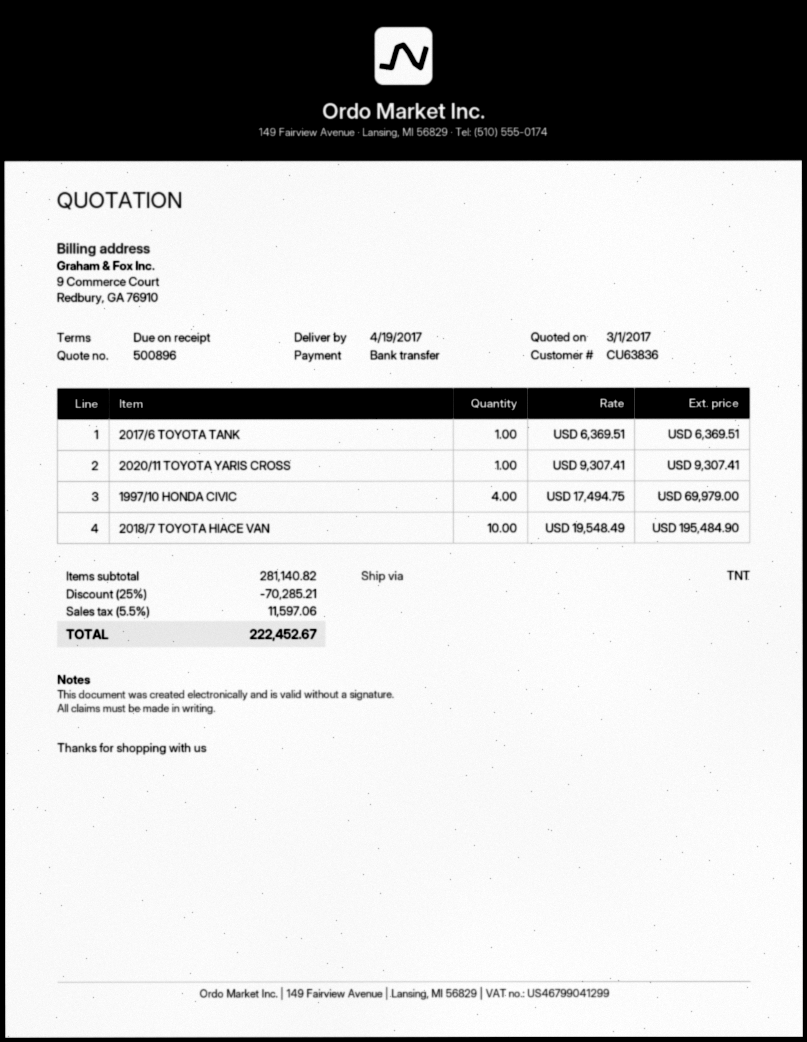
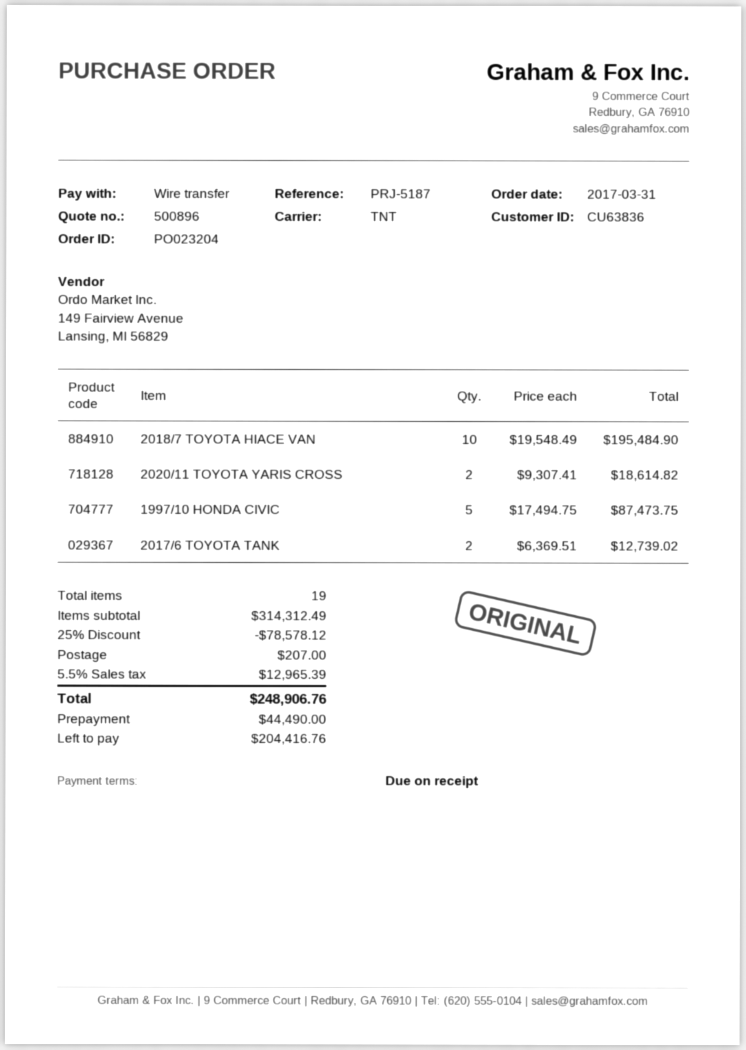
2017/6 TOYOTA TANK: 1 x 6369.51 = 6369.51 -> 2 x 6369.51 = 12739.02
2020/11 TOYOTA YARIS CROSS: 1 x 9307.41 = 9307.41 -> 2 x 9307.41 = 18614.82
1997/10 HONDA CIVIC: 4 x 17494.75 = 69979.00 -> 5 x 17494.75 = 87473.75
subtotal: 281140.82 -> 314312.49
discount: 25% = 70285.21 -> 25% = 78578.12
shipping: none -> 207.00
tax: 5.5% = 11597.06 -> 5.5% = 12965.39
total: 222452.67 -> 248906.76

